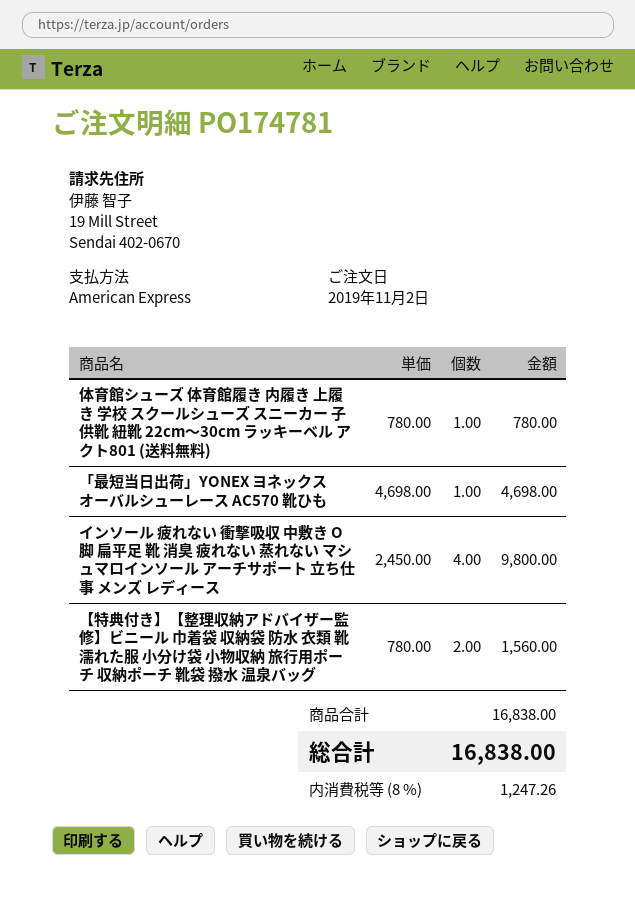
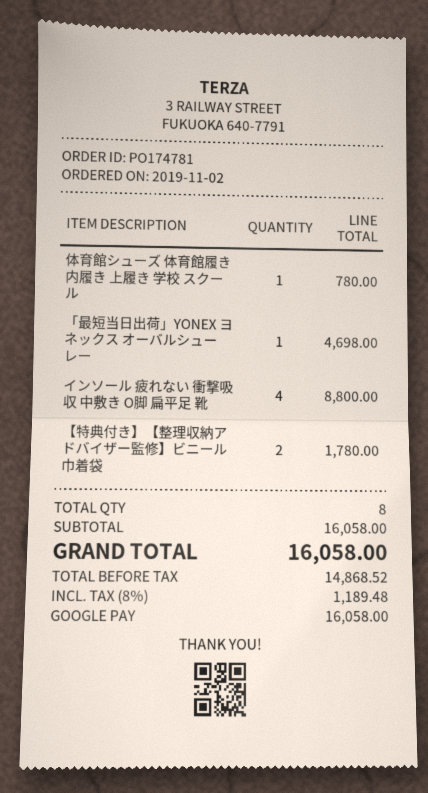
payment method: American Express -> Google Pay
インソール 疲れない 衝撃吸収 中敷き O脚 扁平足 靴 消臭 疲れない 蒸れない マシュマロインソール アーチサポート 立ち仕事 メンズ レディース: 4 for 9800.00 -> 4 for 8800.00
【特典付き】【整理収納アドバイザー監修】ビニール 巾着袋 収納袋 防水 衣類 靴 濡れた服 小分け袋 小物収納 旅行用ポーチ 収納ポーチ 靴袋 撥水 温泉バッグ: 2 for 1560.00 -> 2 for 1780.00
subtotal: 16838.00 -> 16058.00
tax: 8% = 1247.26 -> 8% = 1189.48
total: 16838.00 -> 16058.00

